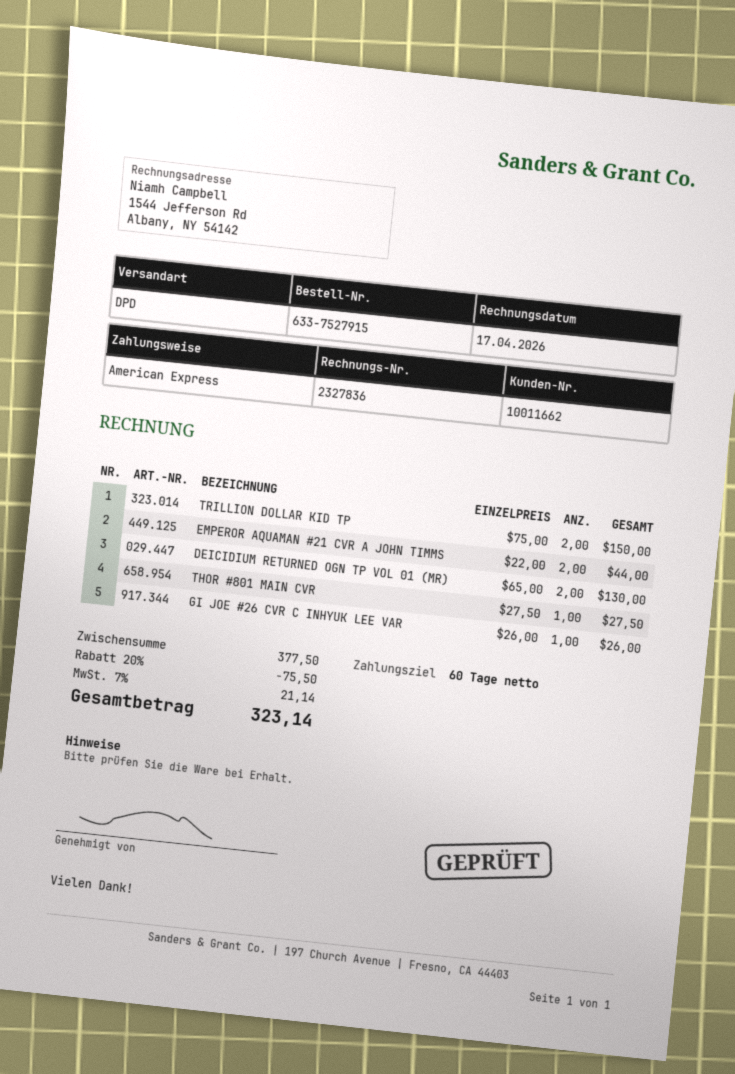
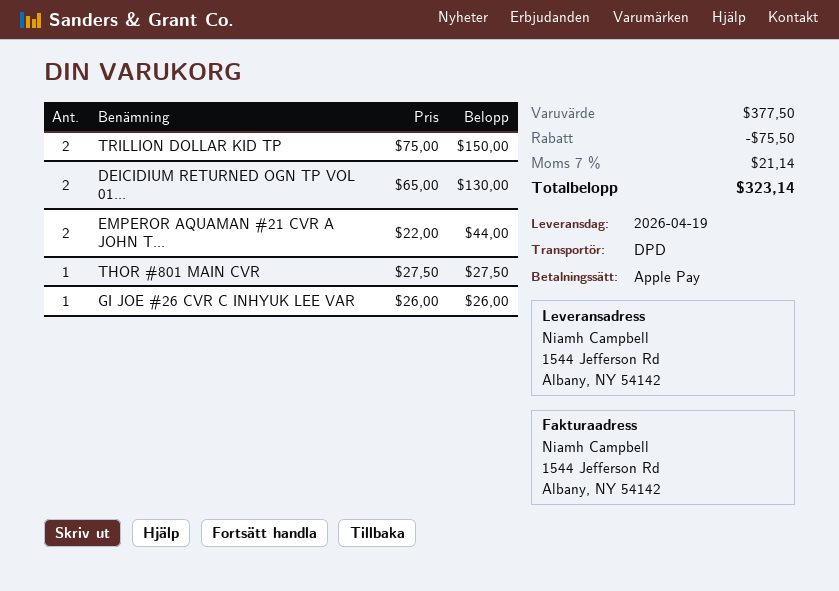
payment method: American Express -> Apple Pay

